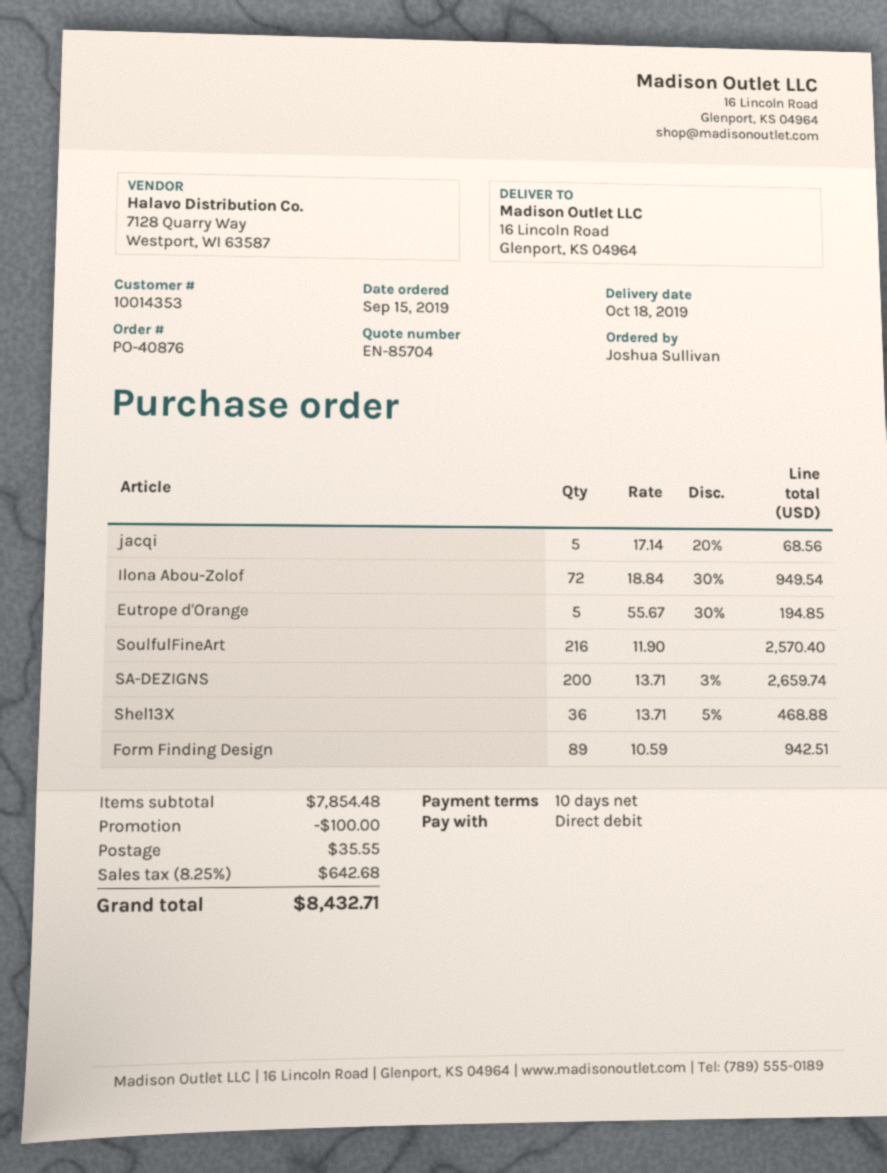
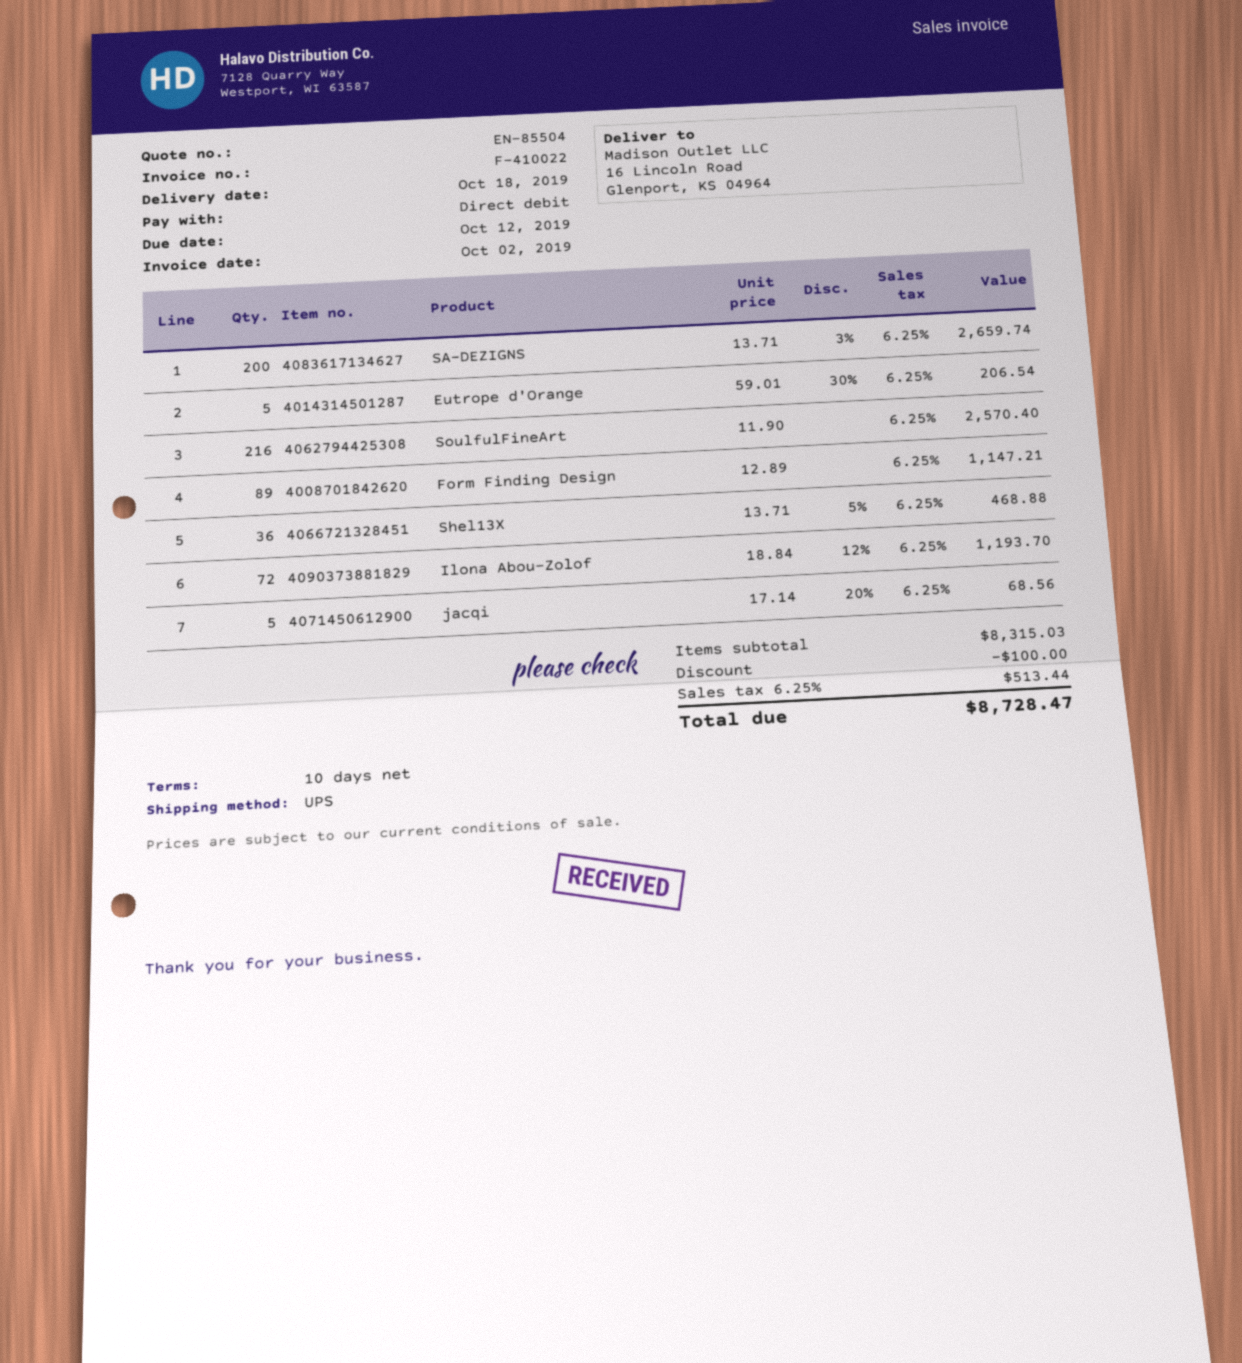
quote number: EN-85704 -> EN-85504
Ilona Abou-Zolof: 72 x 18.84 - 30% = 949.54 -> 72 x 18.84 - 12% = 1193.70
Eutrope d'Orange: 5 x 55.67 - 30% = 194.85 -> 5 x 59.01 - 30% = 206.54
Form Finding Design: 89 x 10.59 = 942.51 -> 89 x 12.89 = 1147.21
subtotal: 7854.48 -> 8315.03
shipping: 35.55 -> none
tax: 8.25% = 642.68 -> 6.25% = 513.44
total: 8432.71 -> 8728.47

